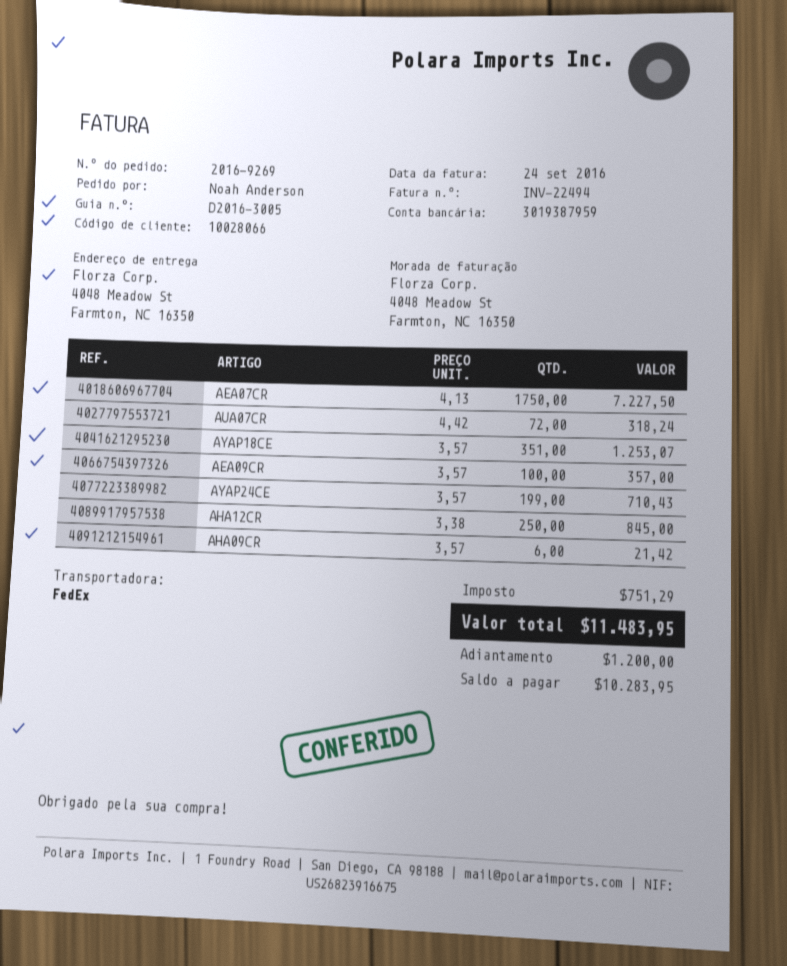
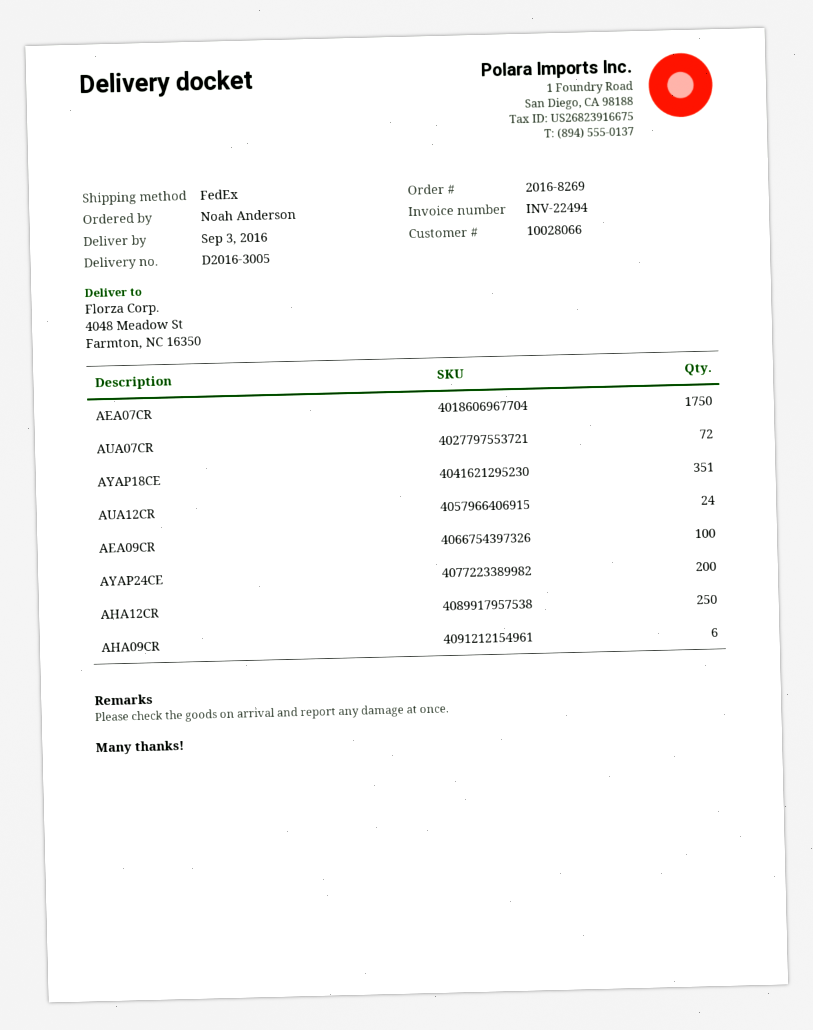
order number: 2016-9269 -> 2016-8269
AYAP24CE: 199 -> 200
AUA12CR: none -> 24

